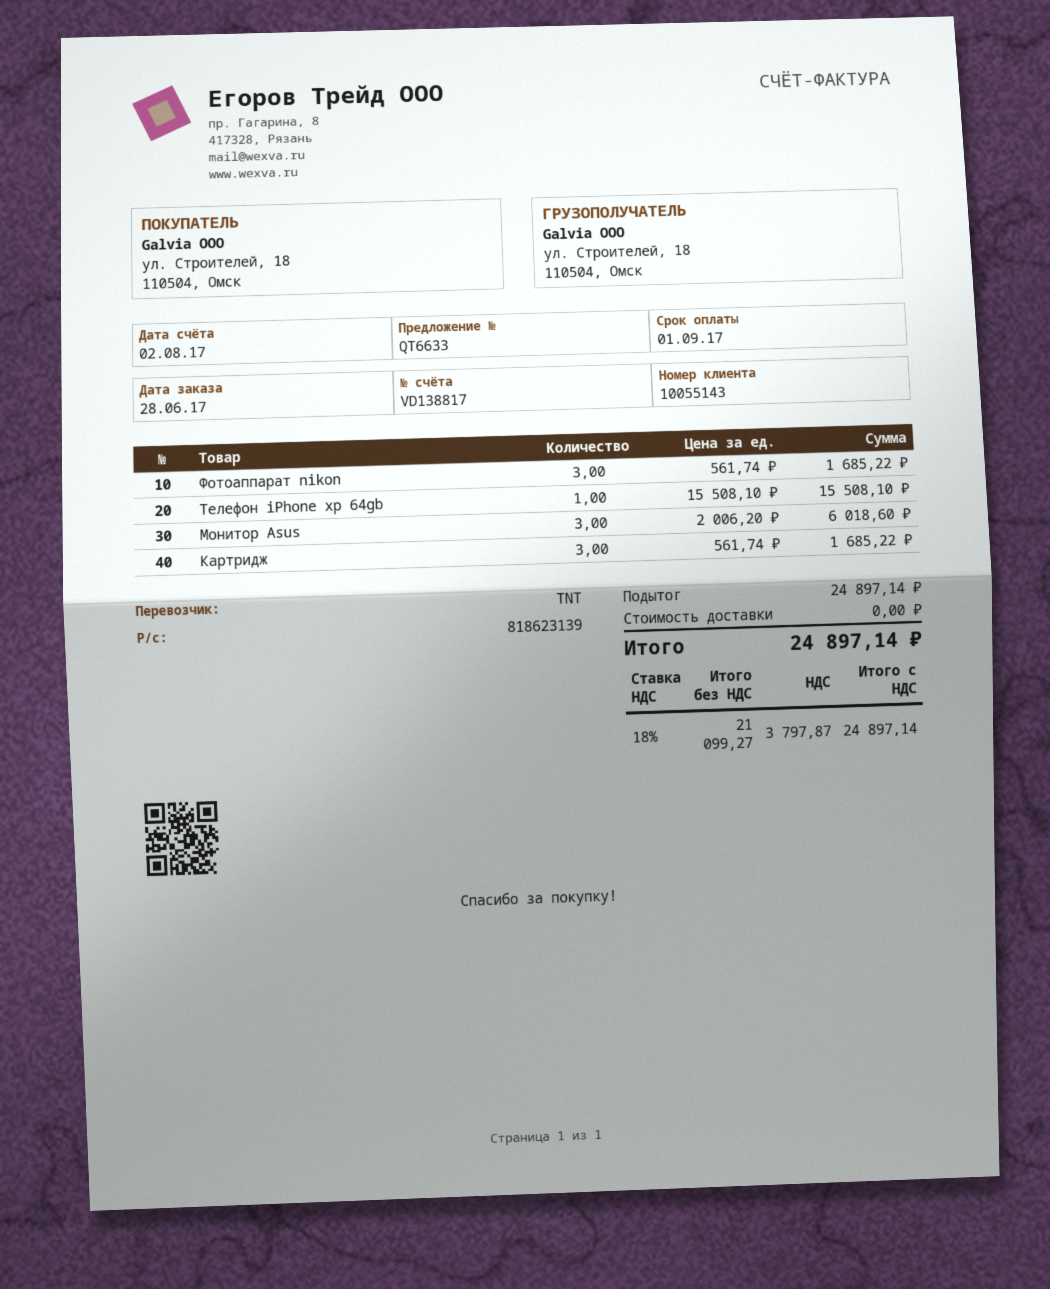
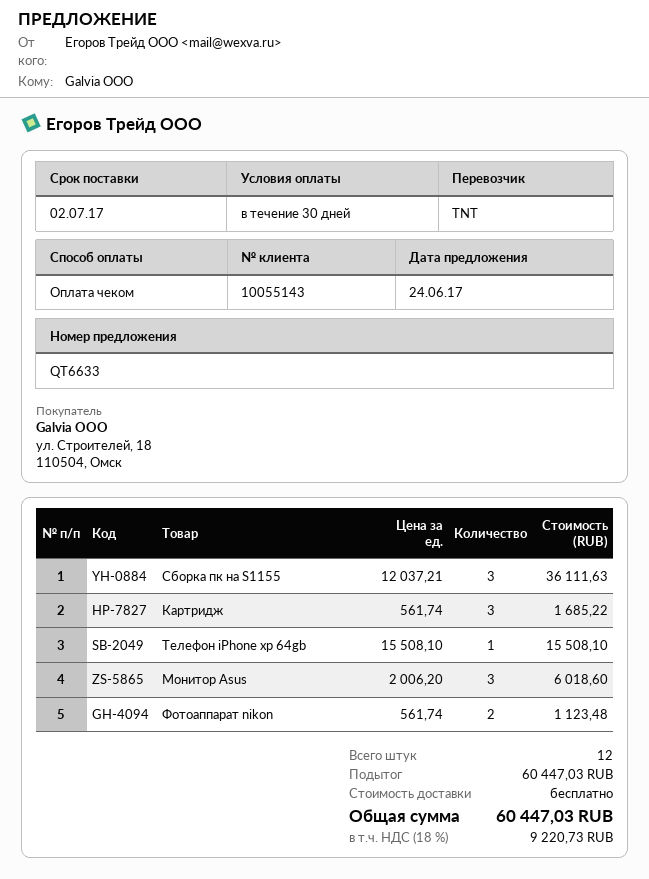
Фотоаппарат nikon: 3 x 561.74 = 1685.22 -> 2 x 561.74 = 1123.48
Сборка пк на S1155: none -> 3 x 12037.21 = 36111.63
subtotal: 24897.14 -> 60447.03
tax: 18% = 3797.87 -> 18% = 9220.73
total: 24897.14 -> 60447.03

